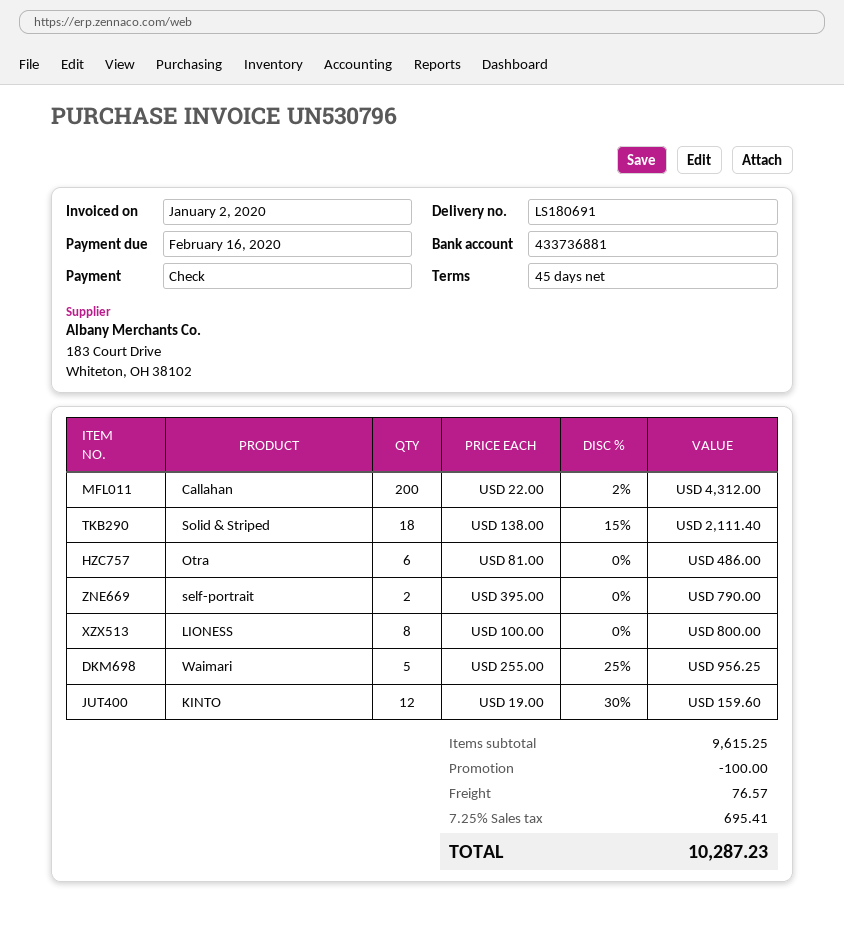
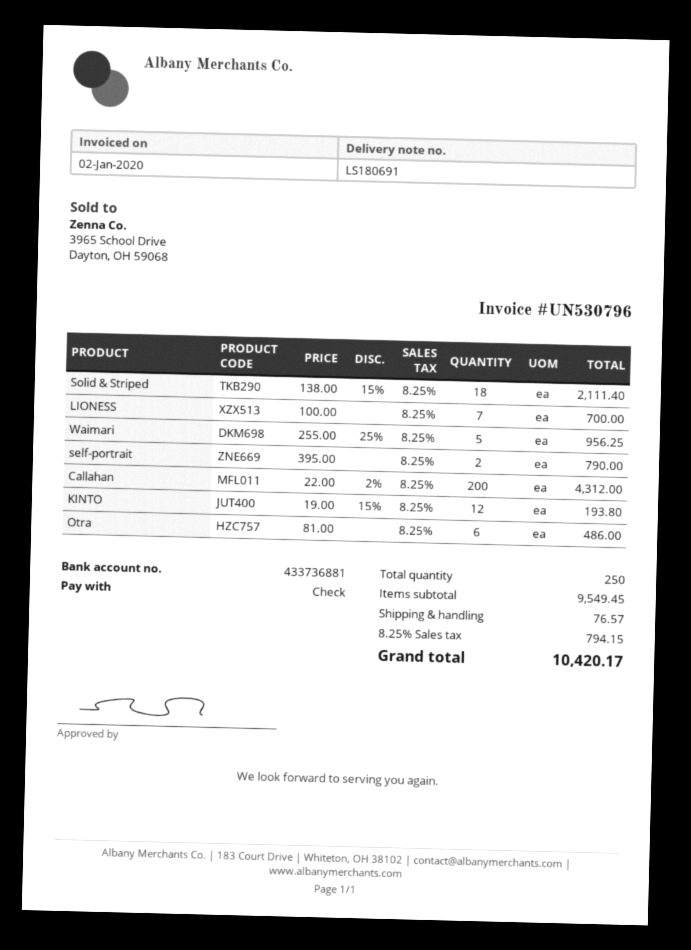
LIONESS: 8 x 100.00 = 800.00 -> 7 x 100.00 = 700.00
KINTO: 12 x 19.00 - 30% = 159.60 -> 12 x 19.00 - 15% = 193.80
subtotal: 9615.25 -> 9549.45
discount: 100.00 -> none
tax: 7.25% = 695.41 -> 8.25% = 794.15
total: 10287.23 -> 10420.17

